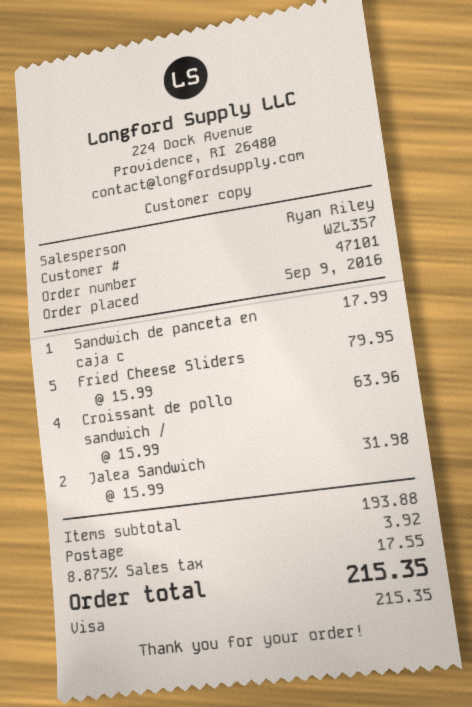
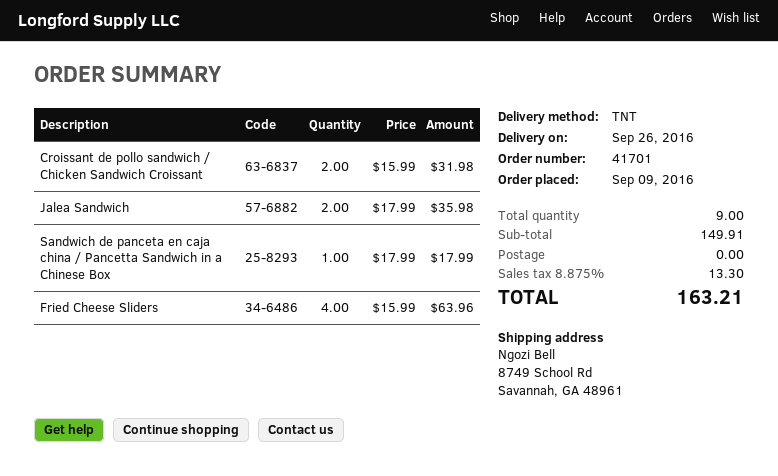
order number: 47101 -> 41701
Fried Cheese Sliders: 5 x 15.99 = 79.95 -> 4 x 15.99 = 63.96
Croissant de pollo sandwich /: 4 x 15.99 = 63.96 -> 2 x 15.99 = 31.98
Jalea Sandwich: 2 x 15.99 = 31.98 -> 2 x 17.99 = 35.98
subtotal: 193.88 -> 149.91
shipping: 3.92 -> 0.00
tax: 8.875% = 17.55 -> 8.875% = 13.30
total: 215.35 -> 163.21

